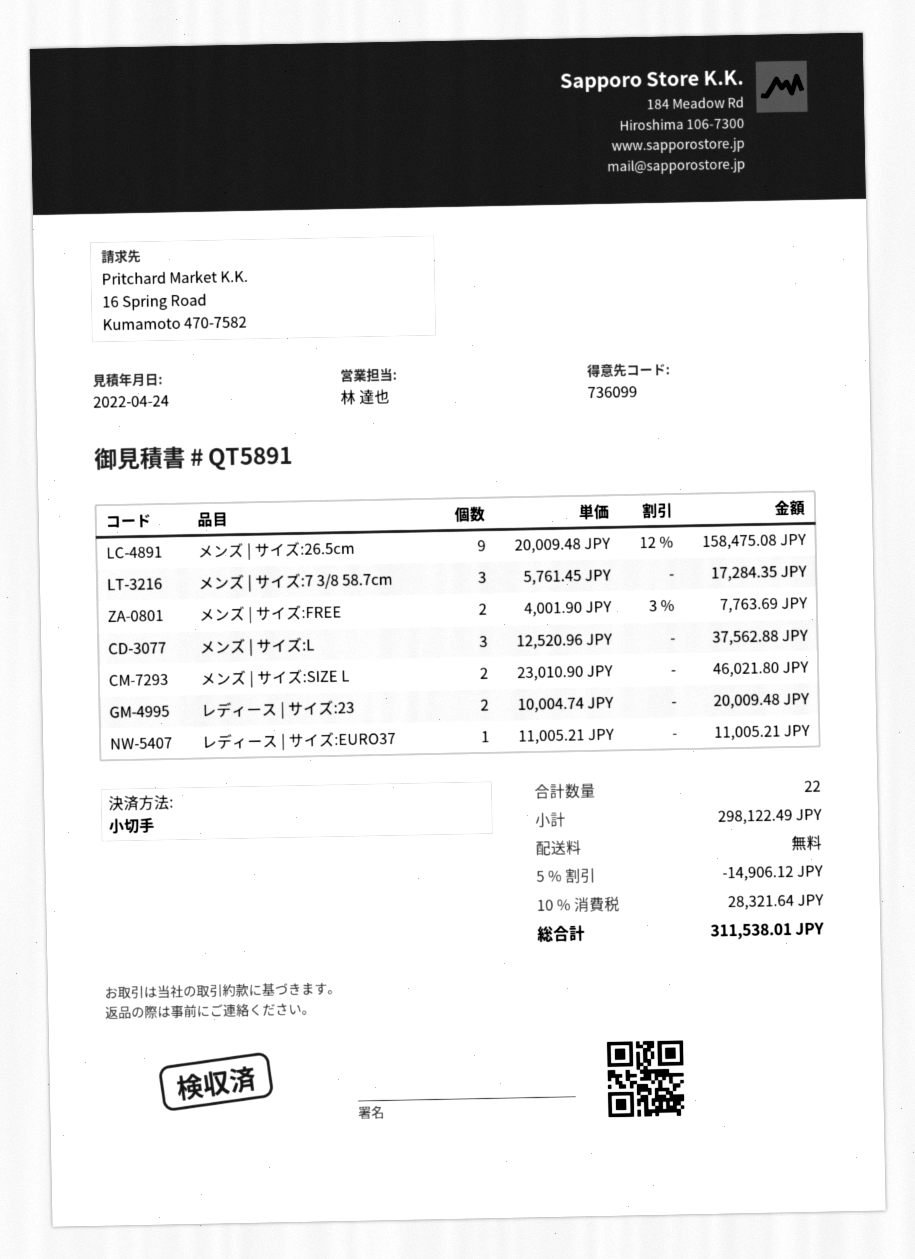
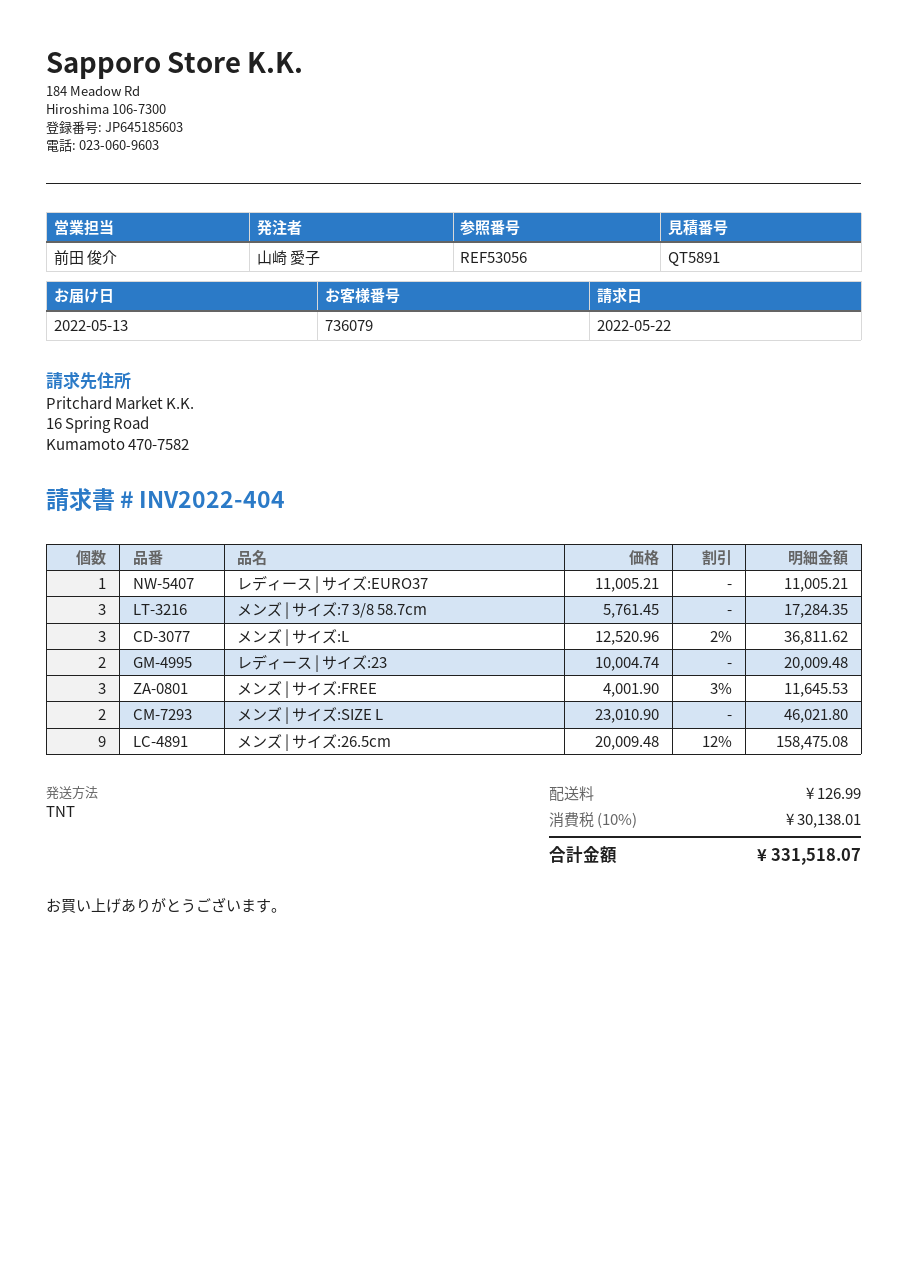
customer number: 736099 -> 736079
sales rep: 林 達也 -> 前田 俊介
メンズ | サイズ:FREE: 2 x 4001.90 - 3% = 7763.69 -> 3 x 4001.90 - 3% = 11645.53
メンズ | サイズ:L: 3 x 12520.96 = 37562.88 -> 3 x 12520.96 - 2% = 36811.62
discount: 5% = 14906.12 -> none
shipping: 0.00 -> 126.99
tax: 10% = 28321.64 -> 10% = 30138.01
total: 311538.01 -> 331518.07

